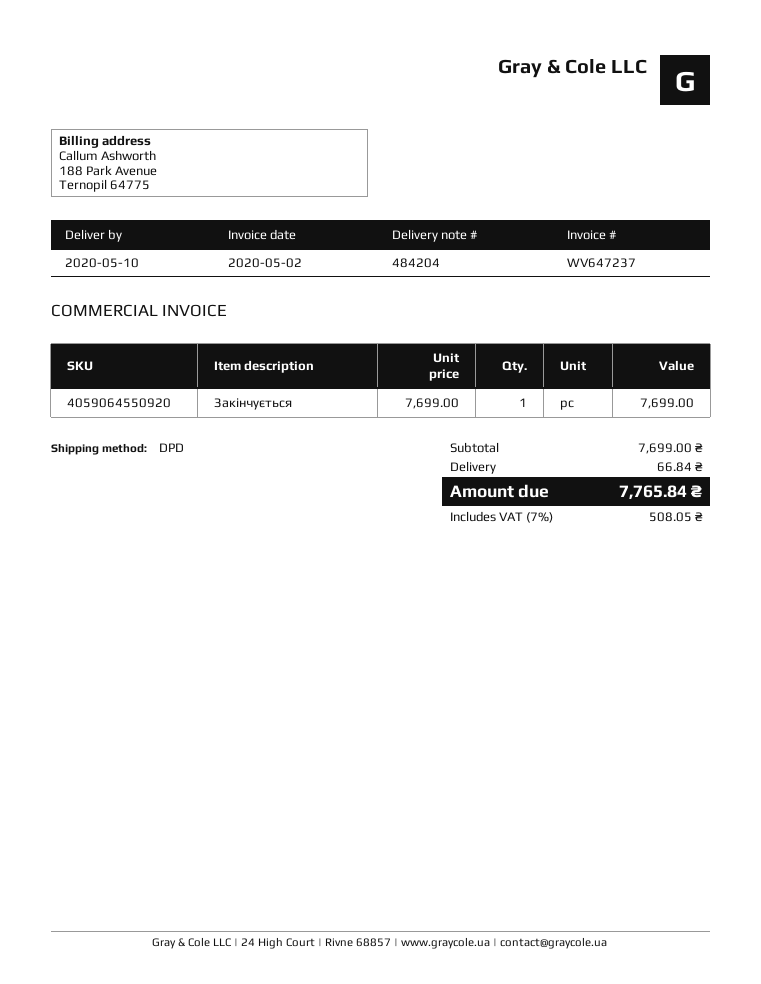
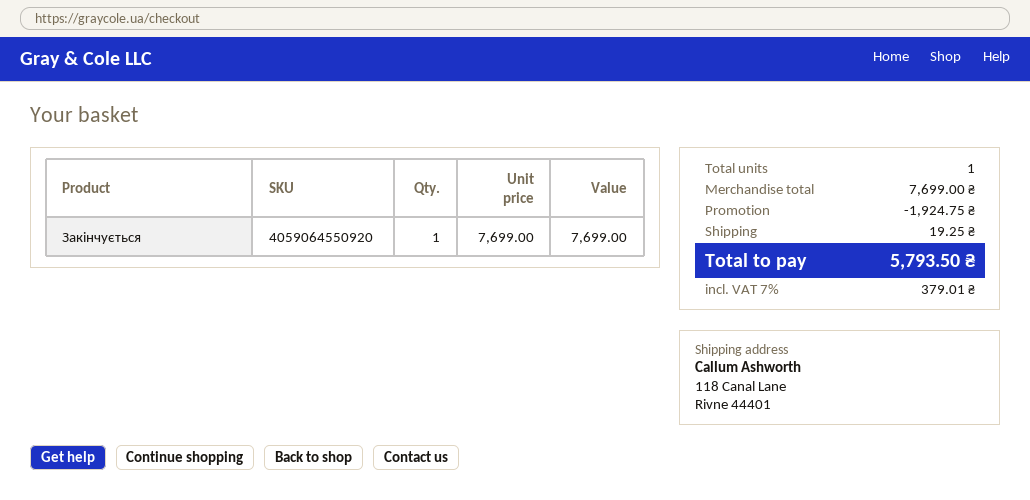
discount: none -> 1924.75
shipping: 66.84 -> 19.25
tax: 7% = 508.05 -> 7% = 379.01
total: 7765.84 -> 5793.50

